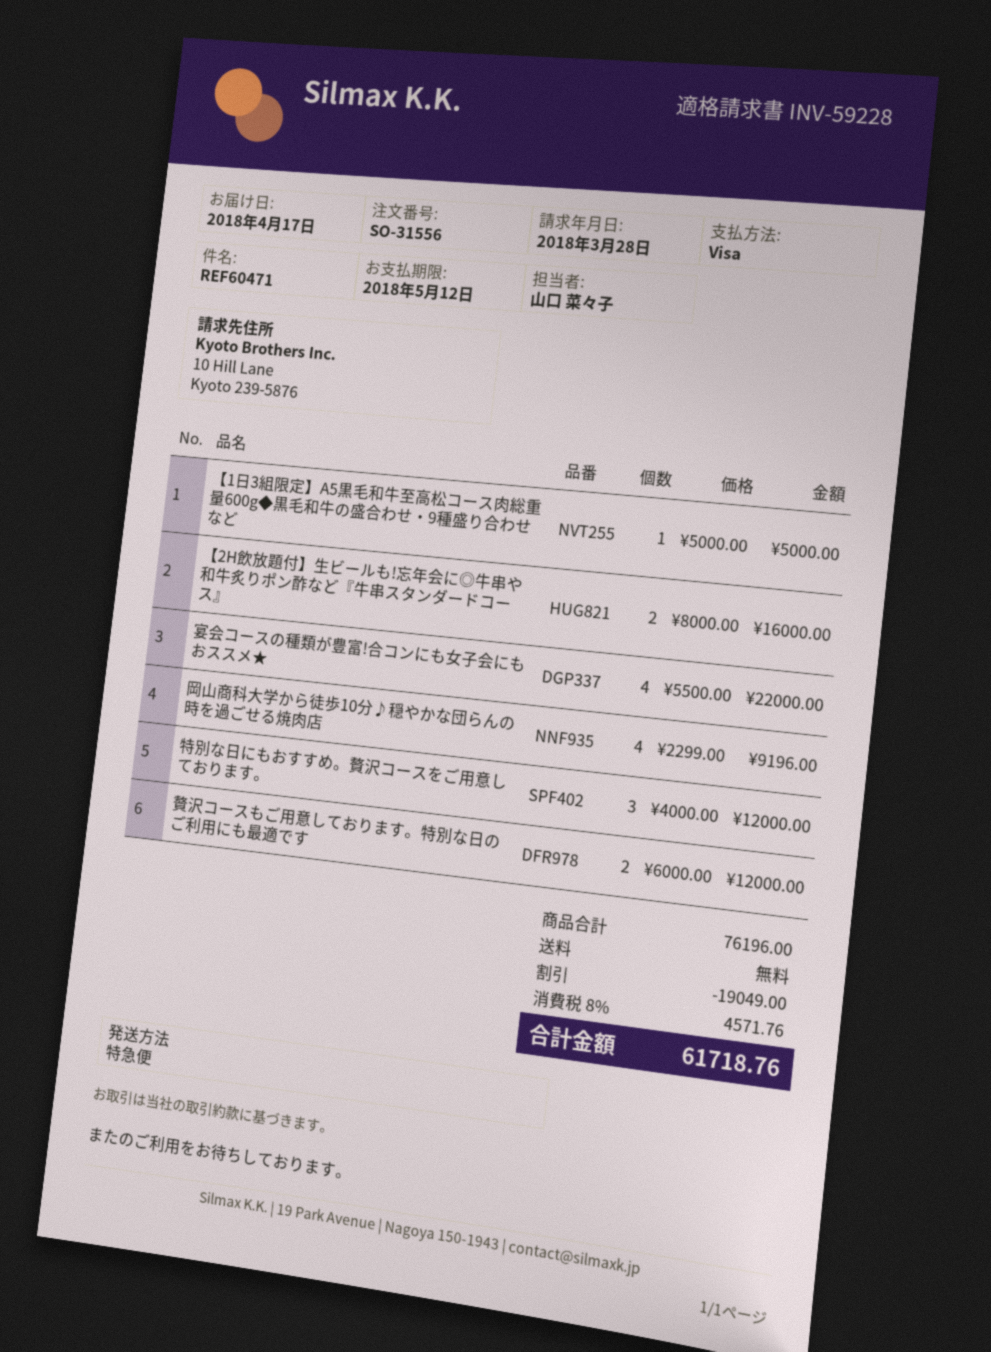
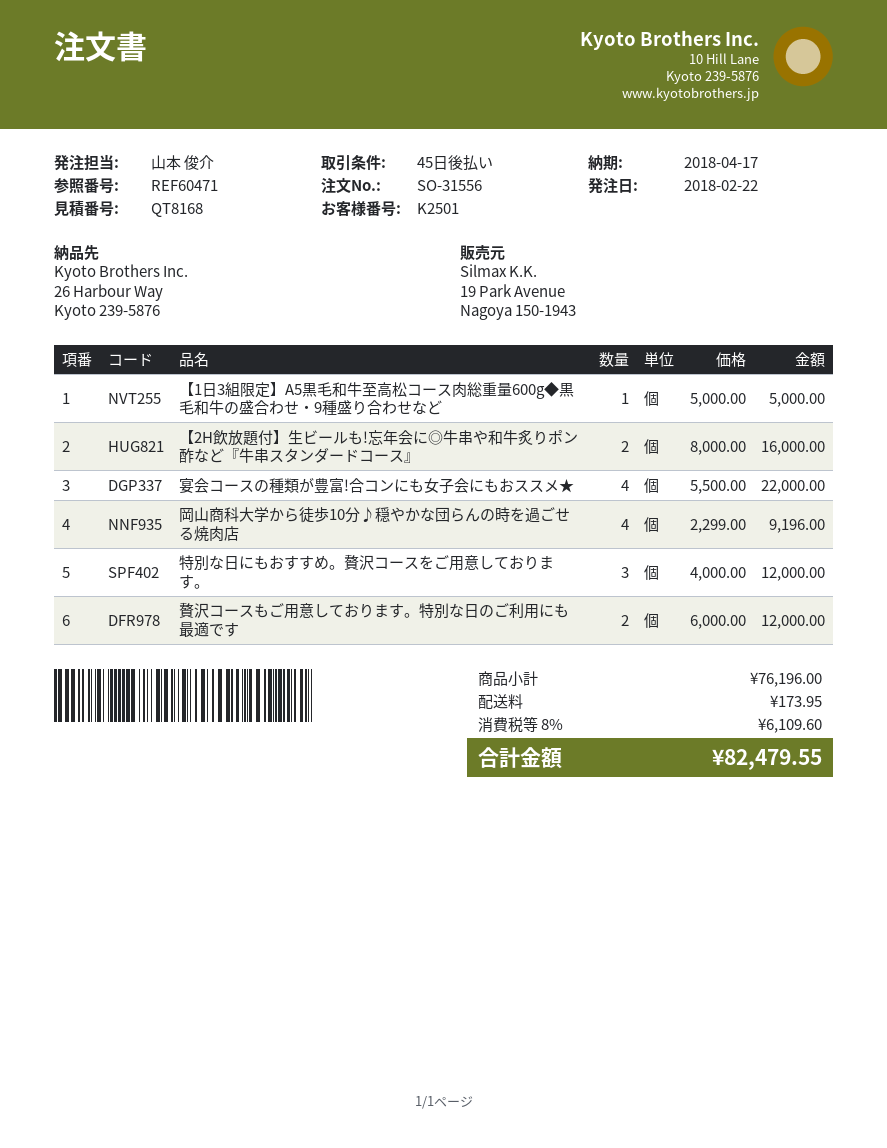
discount: 19049.00 -> none
shipping: 0.00 -> 173.95
tax: 8% = 4571.76 -> 8% = 6109.60
total: 61718.76 -> 82479.55

